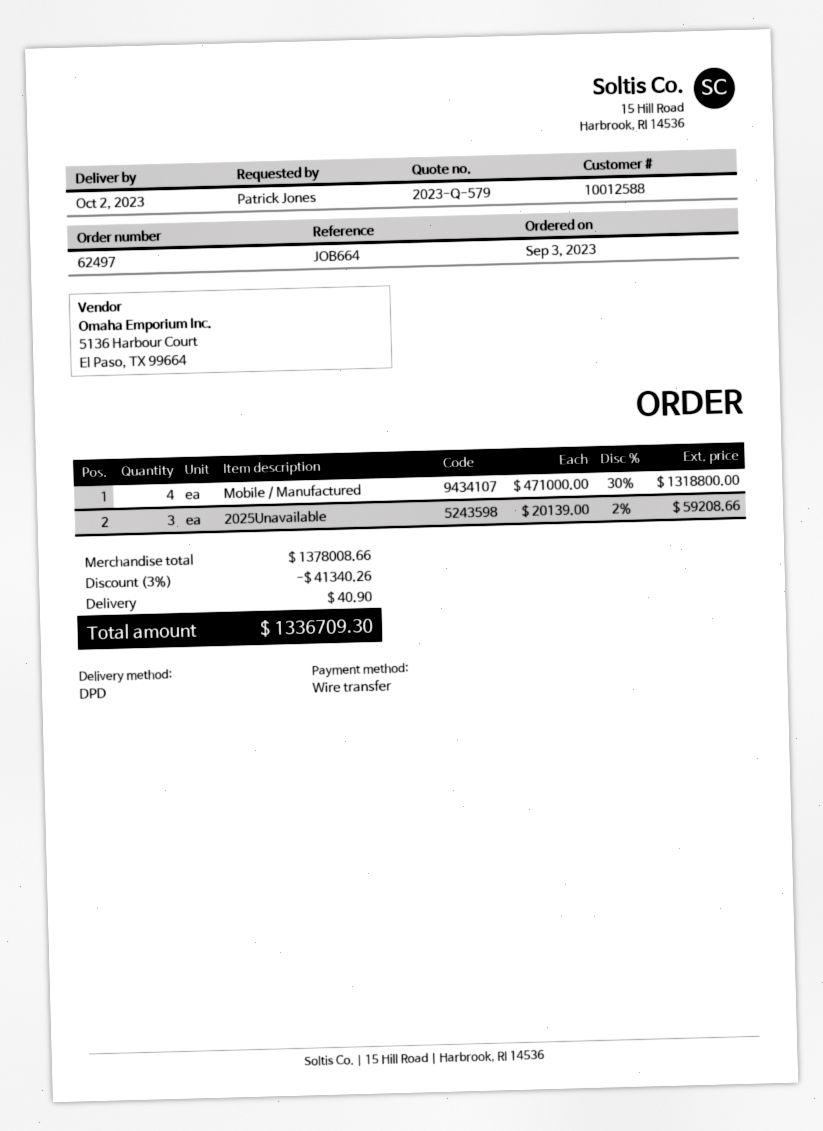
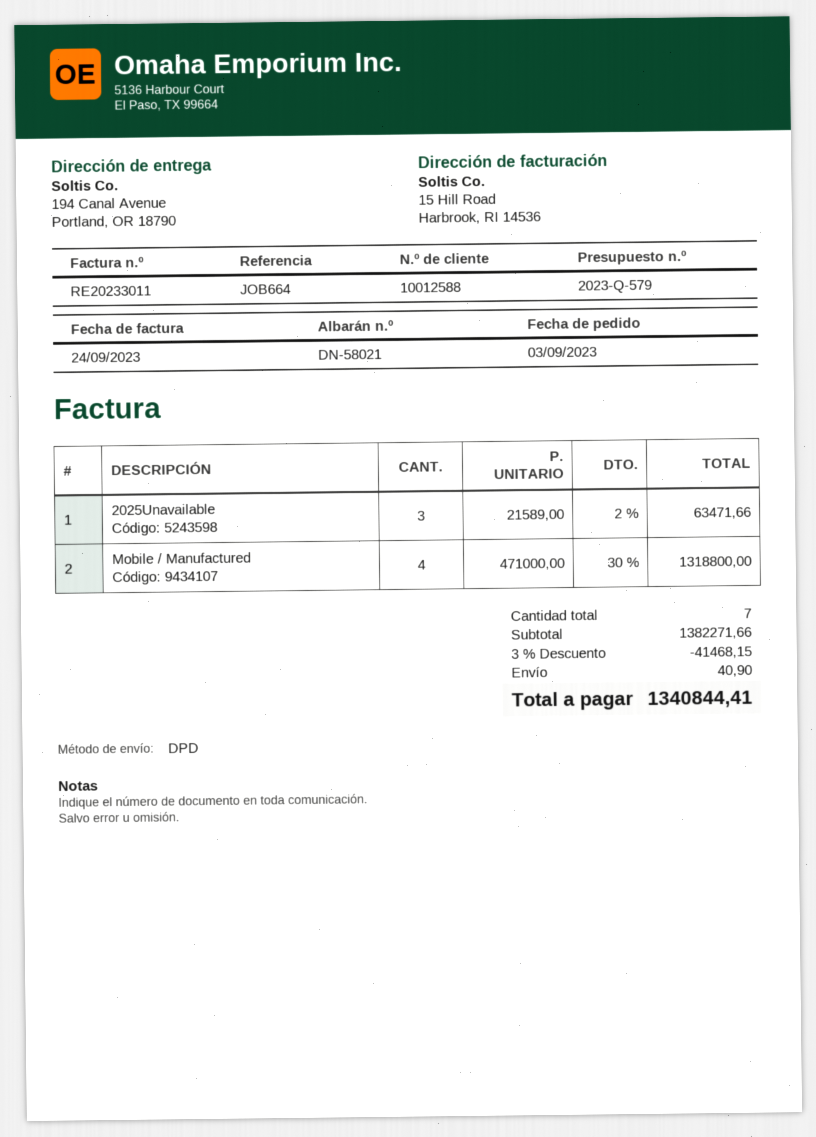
2025Unavailable: 3 x 20139.00 - 2% = 59208.66 -> 3 x 21589.00 - 2% = 63471.66
subtotal: 1378008.66 -> 1382271.66
discount: 3% = 41340.26 -> 3% = 41468.15
total: 1336709.30 -> 1340844.41

